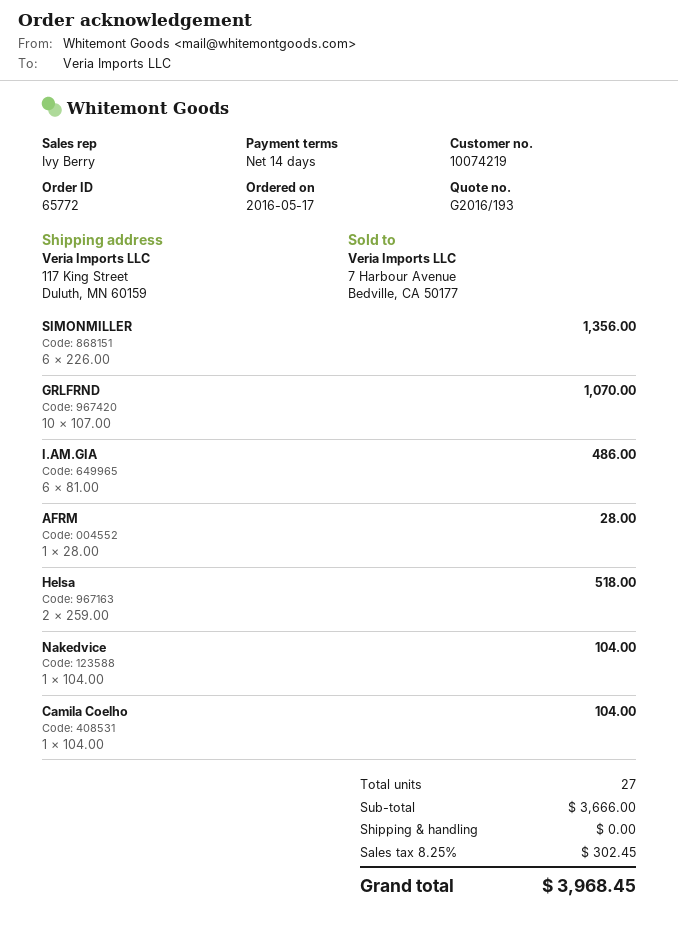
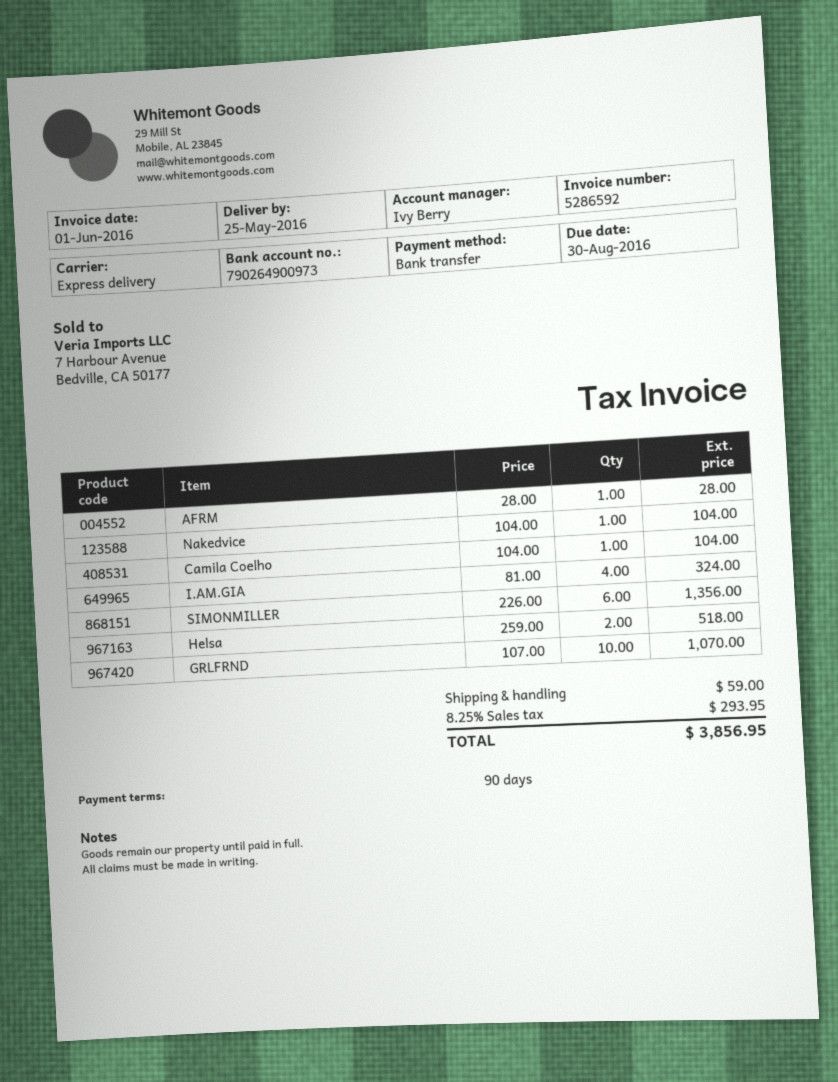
payment terms: 14 days -> 90 days
I.AM.GIA: 6 x 81.00 = 486.00 -> 4 x 81.00 = 324.00
shipping: 0.00 -> 59.00
tax: 8.25% = 302.45 -> 8.25% = 293.95
total: 3968.45 -> 3856.95

